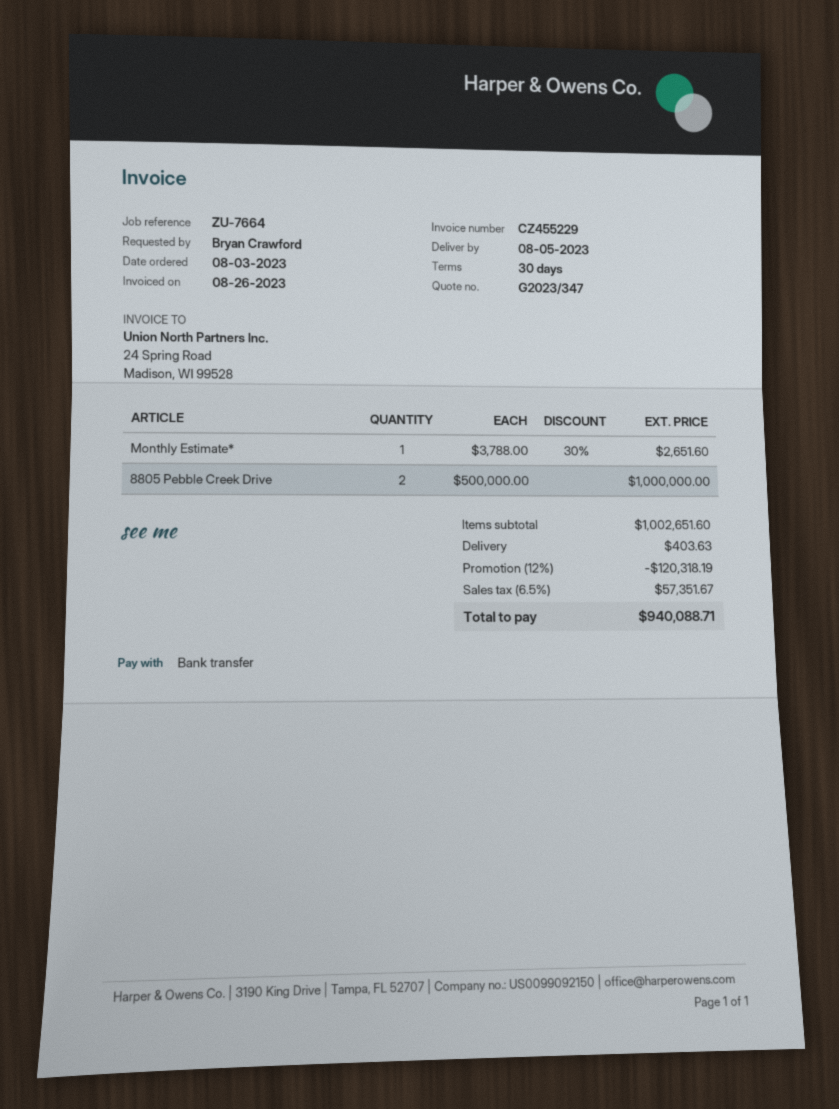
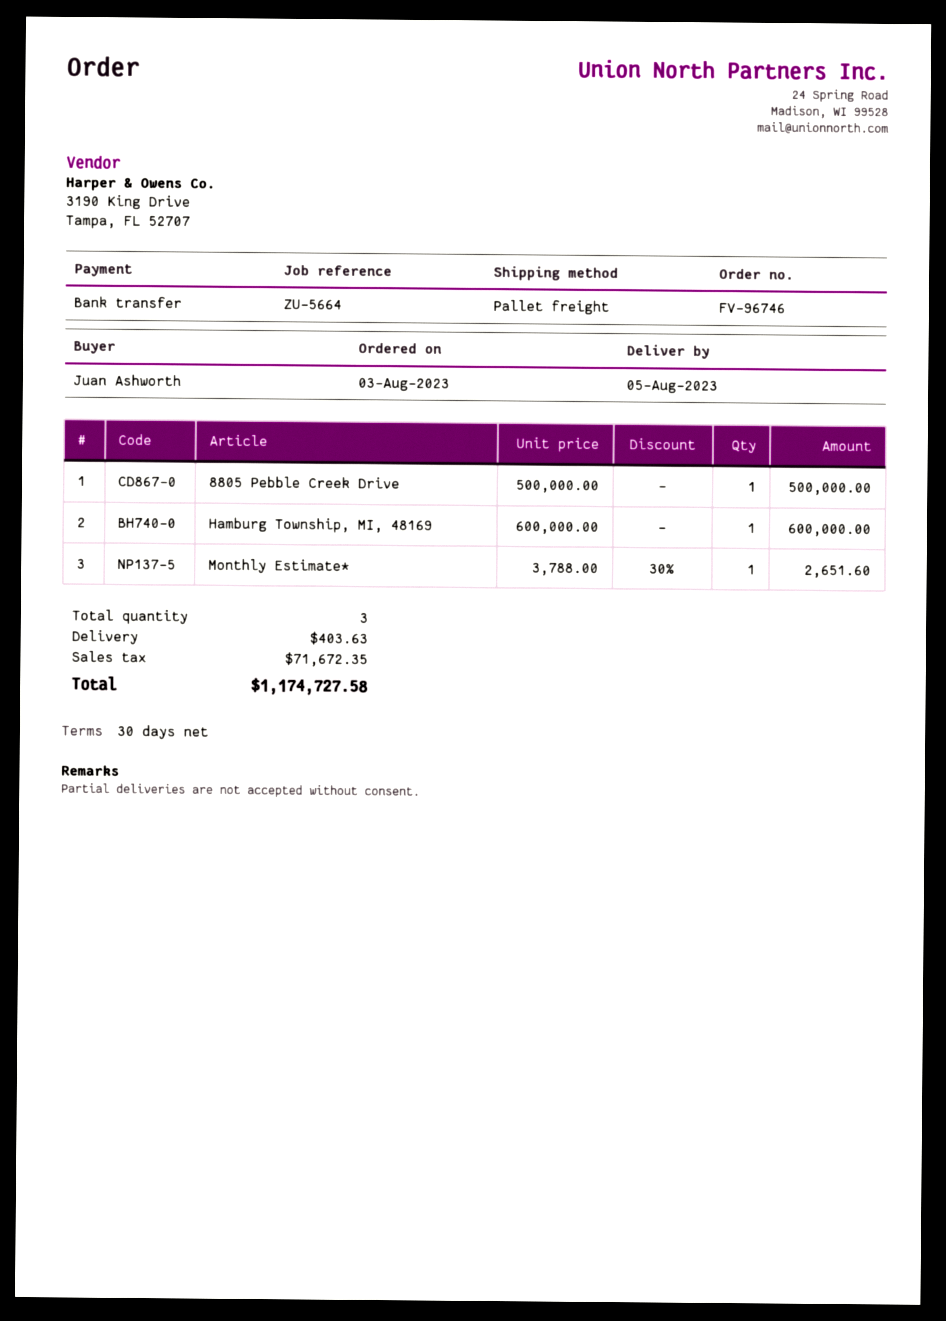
reference: ZU-7664 -> ZU-5664
ordered by: Bryan Crawford -> Juan Ashworth
8805 Pebble Creek Drive: 2 x 500000.00 = 1000000.00 -> 1 x 500000.00 = 500000.00
Hamburg Township, MI, 48169: none -> 1 x 600000.00 = 600000.00
discount: 12% = 120318.19 -> none
tax: 57351.67 -> 71672.35
total: 940088.71 -> 1174727.58

